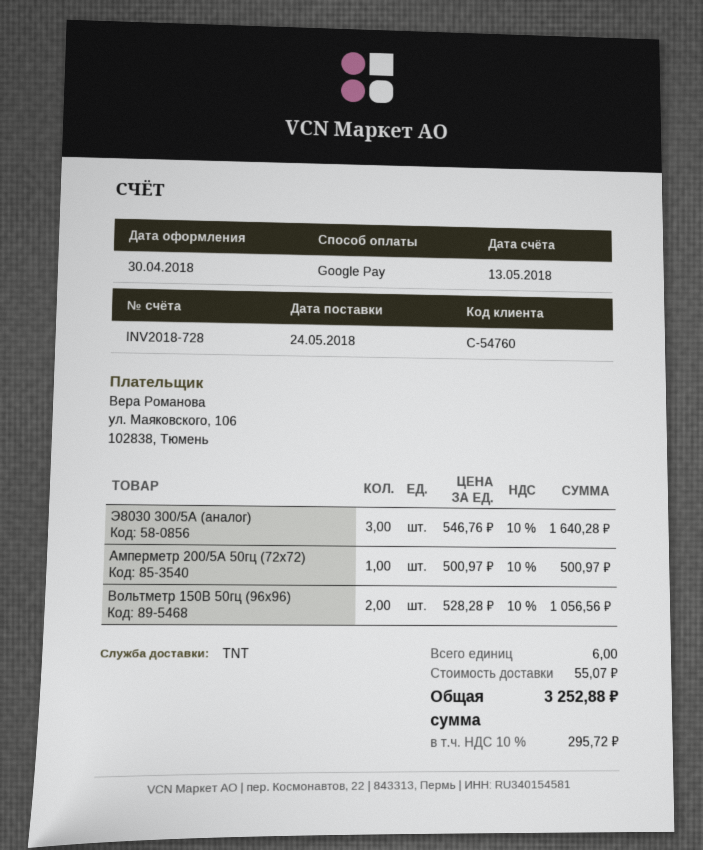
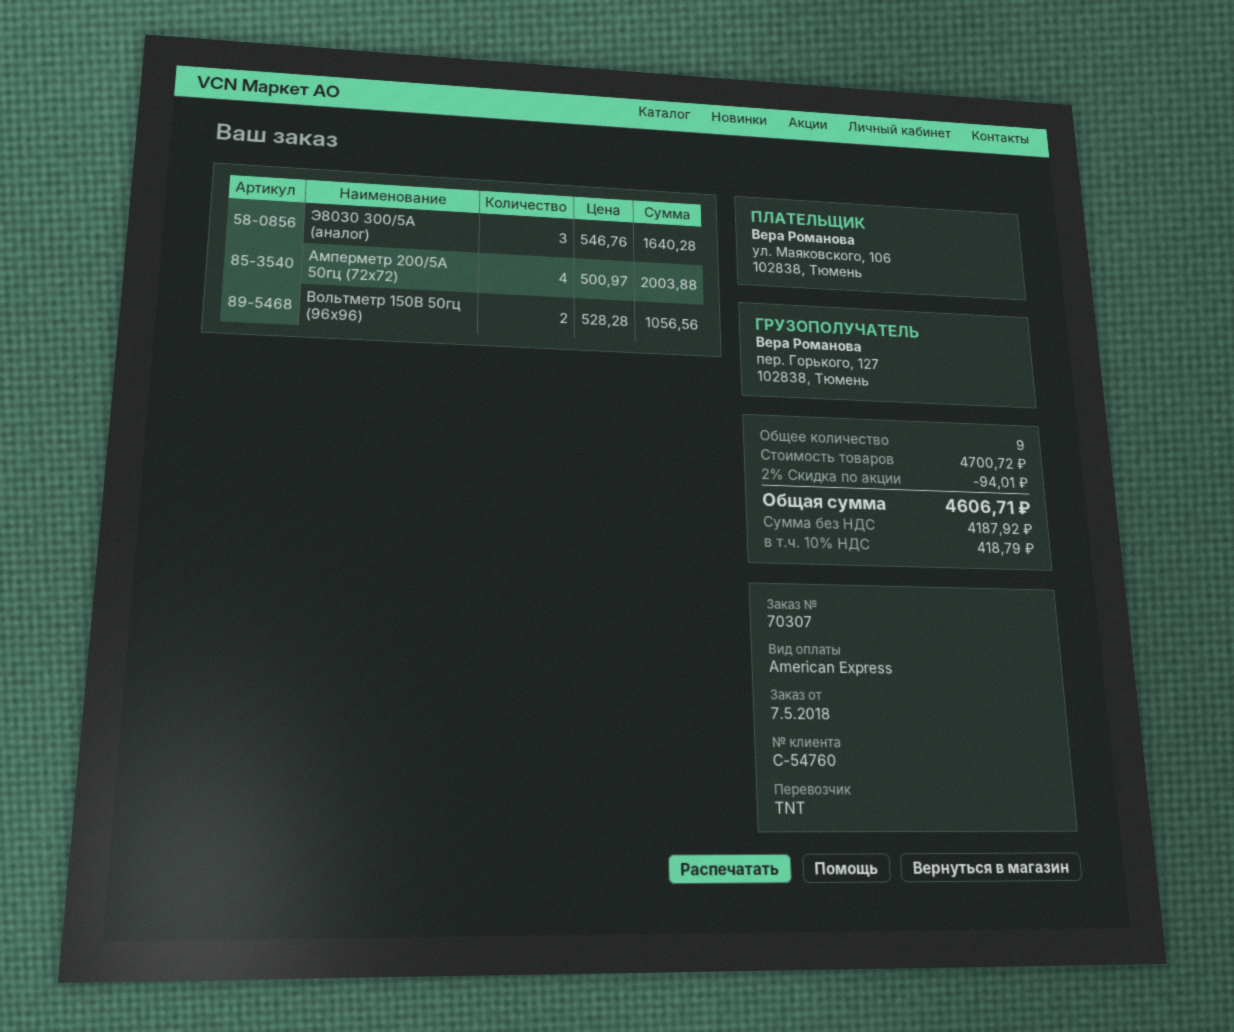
order date: 2018-04-30 -> 2018-05-07
payment method: Google Pay -> American Express
Амперметр 200/5А 50гц (72х72): 1 x 500.97 = 500.97 -> 4 x 500.97 = 2003.88
total quantity: 6 -> 9
discount: none -> 2% = 94.01
shipping: 55.07 -> none
tax: 10% = 295.72 -> 10% = 418.79
total: 3252.88 -> 4606.71

